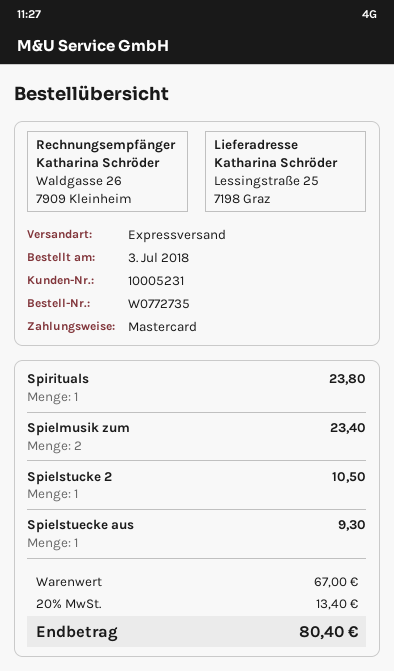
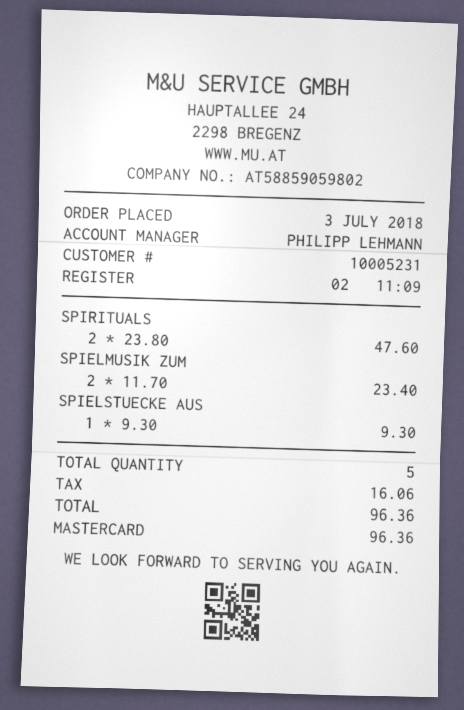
Spirituals: 1 for 23.80 -> 2 for 47.60
Spielstucke 2: 1 for 10.50 -> none
tax: 13.40 -> 16.06
total: 80.40 -> 96.36

